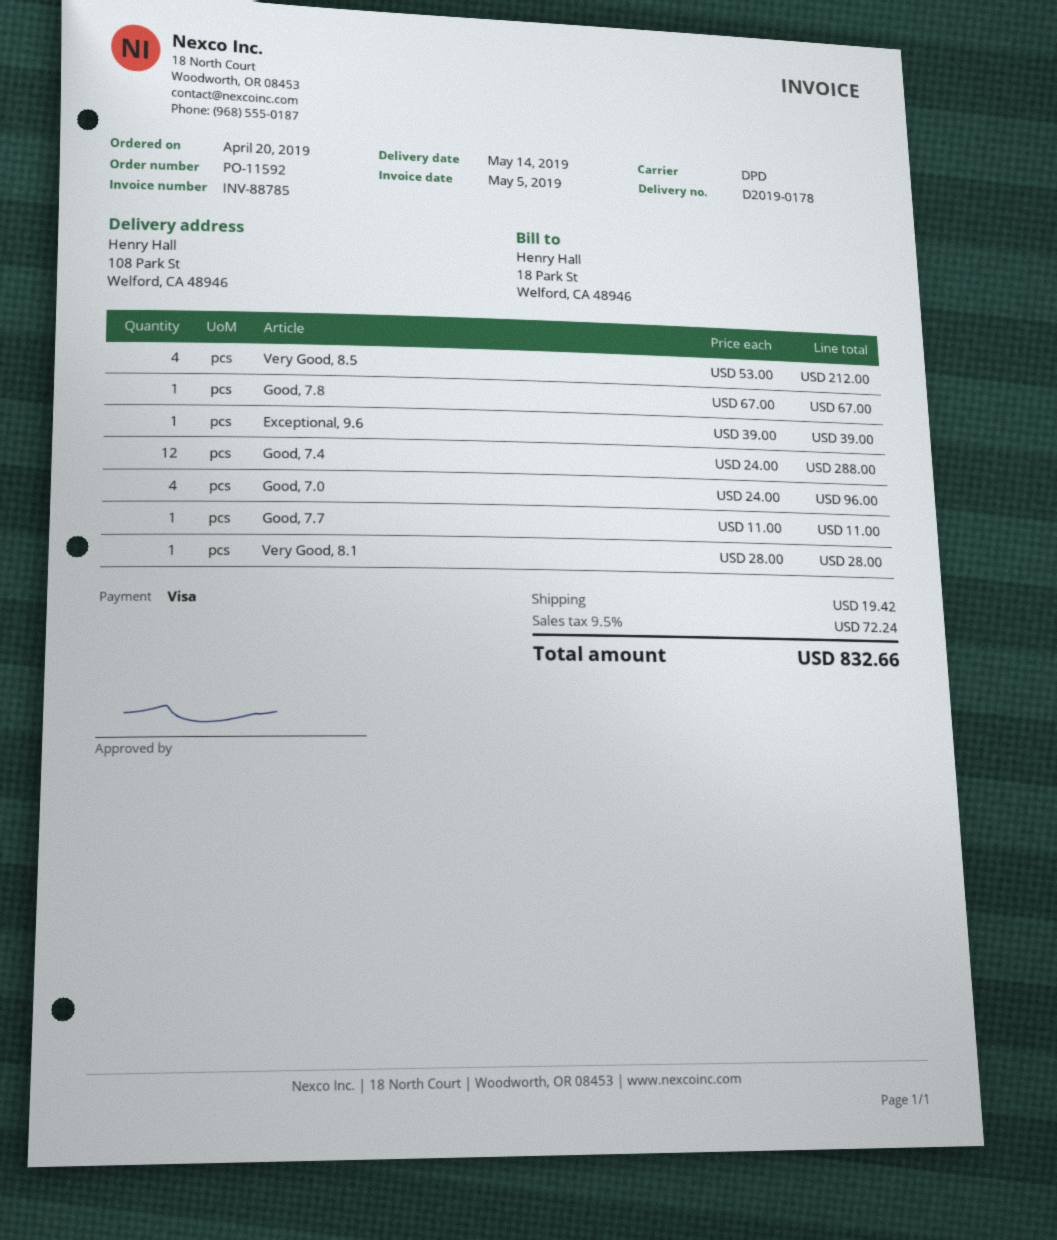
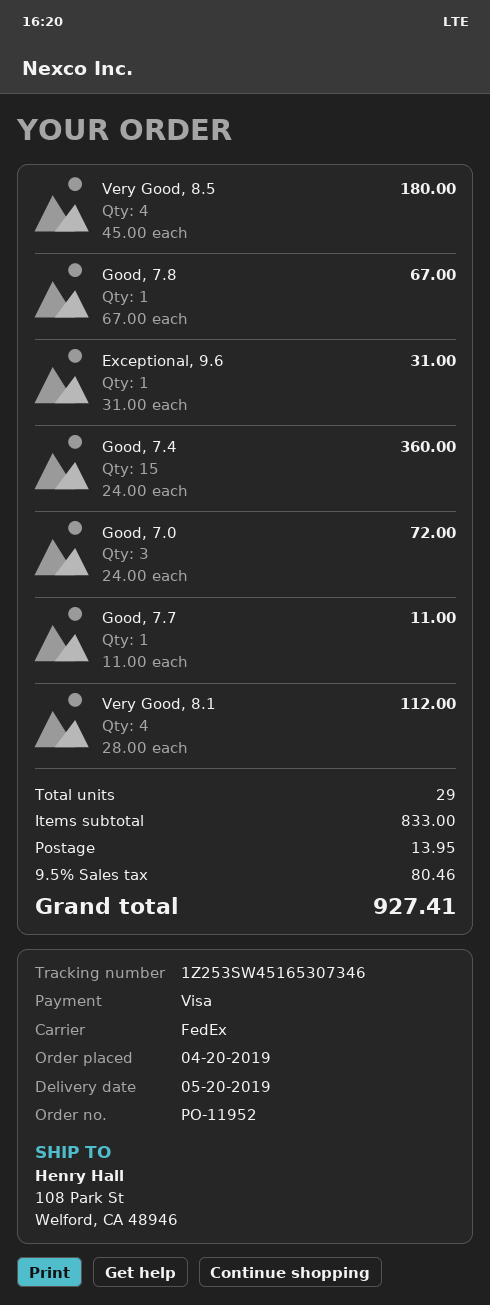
order number: PO-11592 -> PO-11952
delivery date: 2019-05-14 -> 2019-05-20
shipping method: DPD -> FedEx
Very Good, 8.5: 4 x 53.00 = 212.00 -> 4 x 45.00 = 180.00
Exceptional, 9.6: 1 x 39.00 = 39.00 -> 1 x 31.00 = 31.00
Good, 7.4: 12 x 24.00 = 288.00 -> 15 x 24.00 = 360.00
Good, 7.0: 4 x 24.00 = 96.00 -> 3 x 24.00 = 72.00
Very Good, 8.1: 1 x 28.00 = 28.00 -> 4 x 28.00 = 112.00
shipping: 19.42 -> 13.95
tax: 9.5% = 72.24 -> 9.5% = 80.46
total: 832.66 -> 927.41

